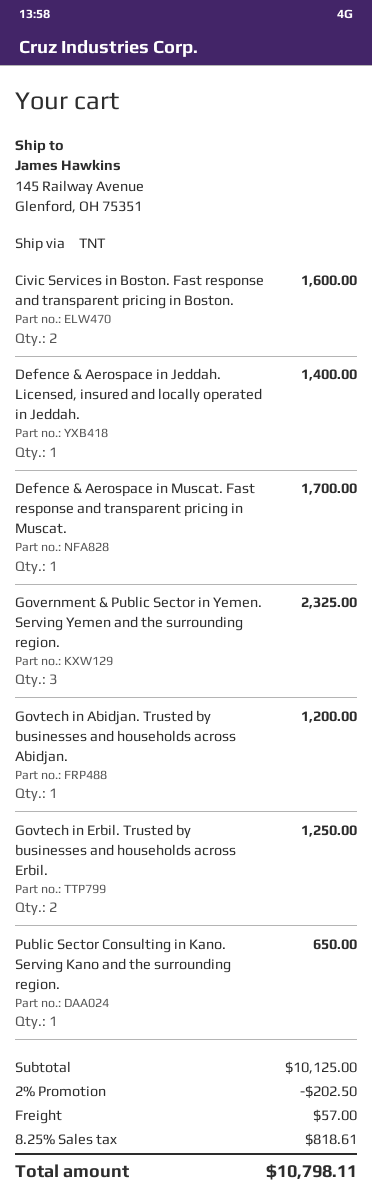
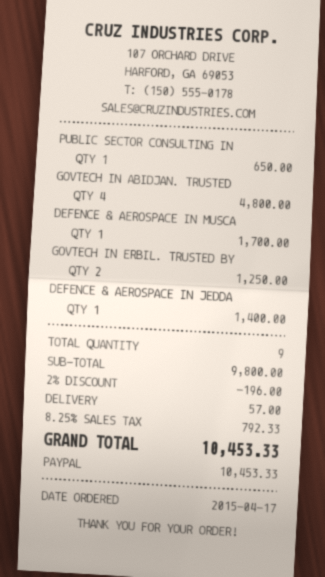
Civic Services in Boston. Fast response and transparent pricing in Boston.: 2 for 1600.00 -> none
Government & Public Sector in Yemen. Serving Yemen and the surrounding region.: 3 for 2325.00 -> none
Govtech in Abidjan. Trusted by businesses and households across Abidjan.: 1 for 1200.00 -> 4 for 4800.00
subtotal: 10125.00 -> 9800.00
discount: 2% = 202.50 -> 2% = 196.00
tax: 8.25% = 818.61 -> 8.25% = 792.33
total: 10798.11 -> 10453.33

